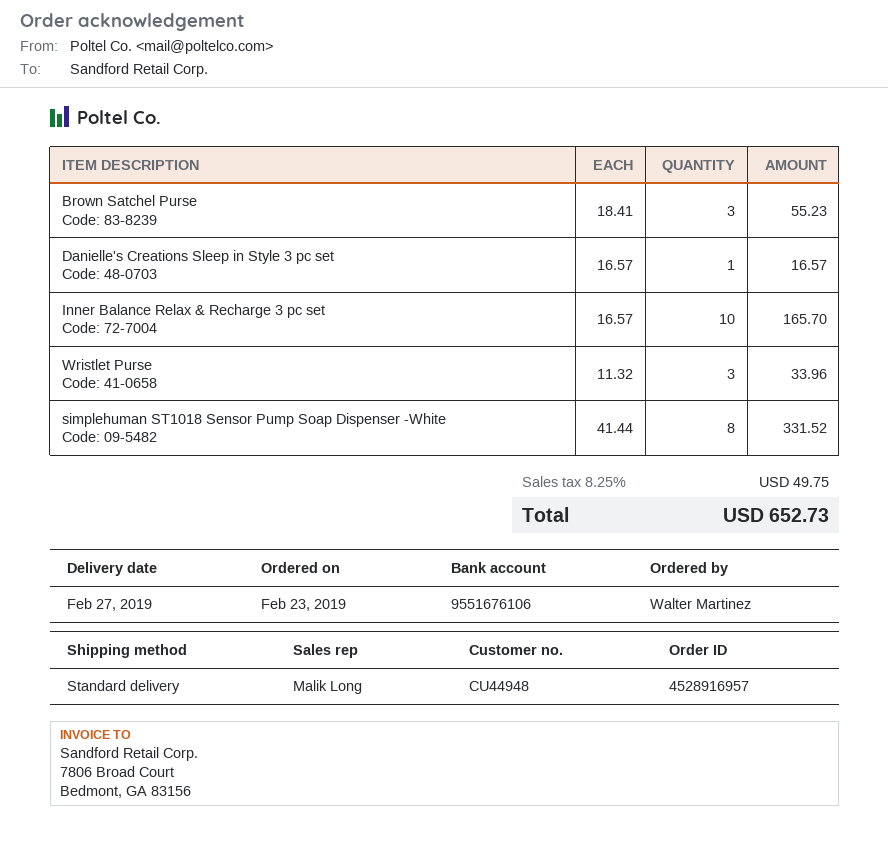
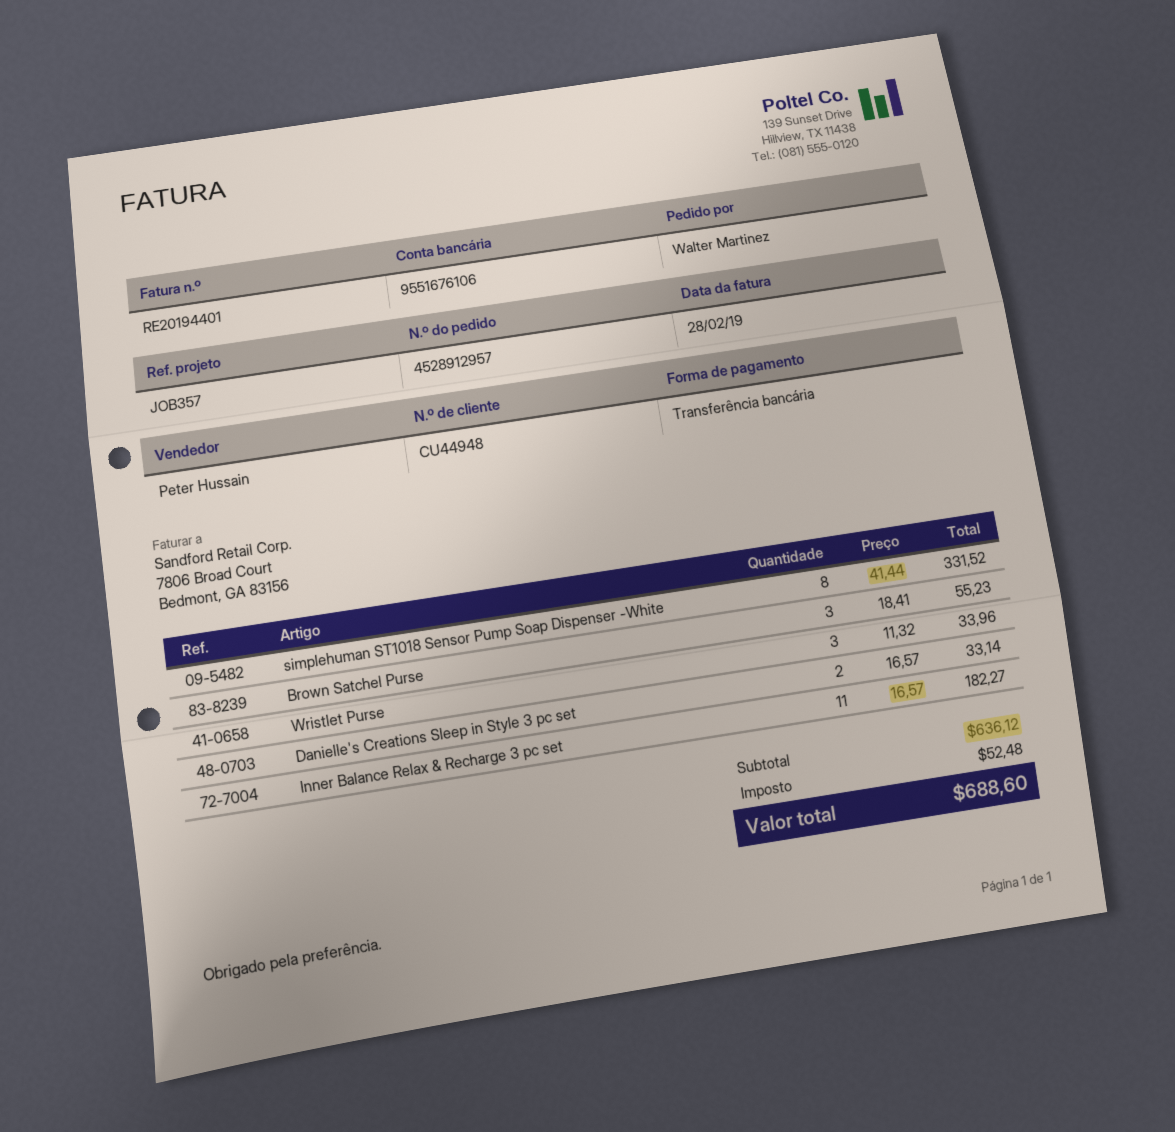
order number: 4528916957 -> 4528912957
sales rep: Malik Long -> Peter Hussain
Danielle's Creations Sleep in Style 3 pc set: 1 x 16.57 = 16.57 -> 2 x 16.57 = 33.14
Inner Balance Relax & Recharge 3 pc set: 10 x 16.57 = 165.70 -> 11 x 16.57 = 182.27
tax: 49.75 -> 52.48
total: 652.73 -> 688.60

